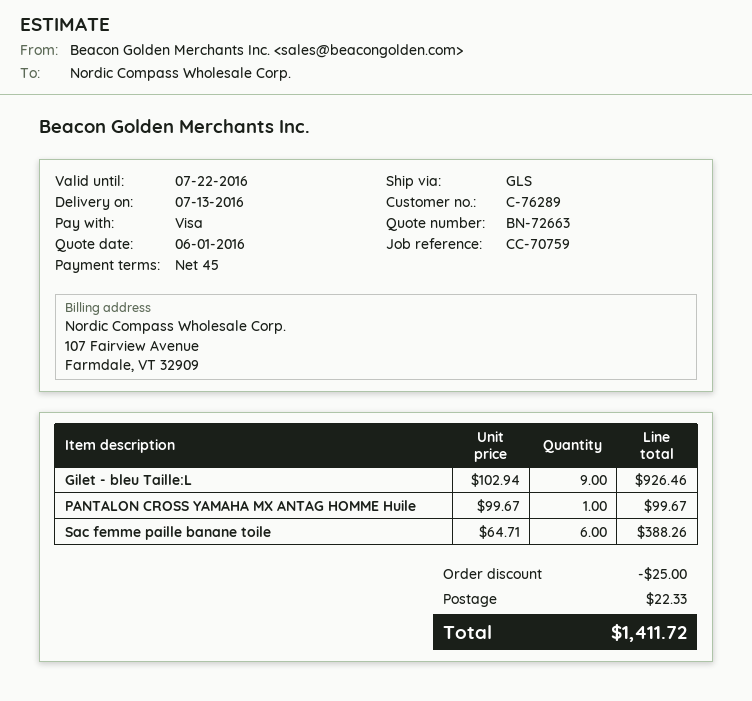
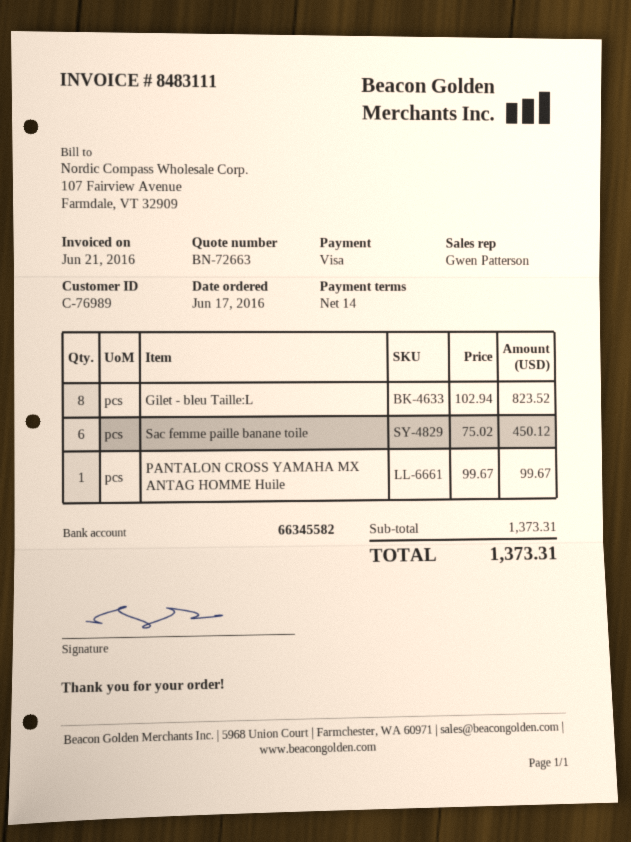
payment terms: 45 days -> 14 days
customer number: C-76289 -> C-76989
Gilet - bleu Taille:L: 9 x 102.94 = 926.46 -> 8 x 102.94 = 823.52
Sac femme paille banane toile: 6 x 64.71 = 388.26 -> 6 x 75.02 = 450.12
discount: 25.00 -> none
shipping: 22.33 -> none
total: 1411.72 -> 1373.31

